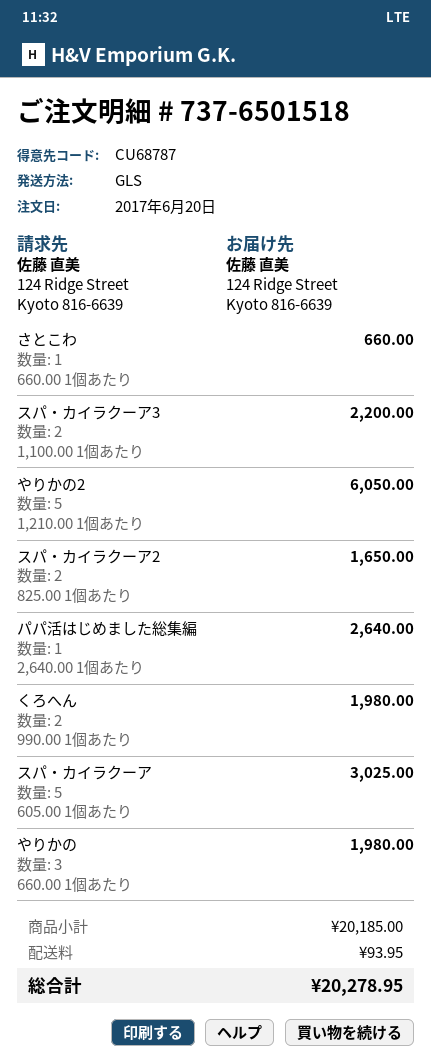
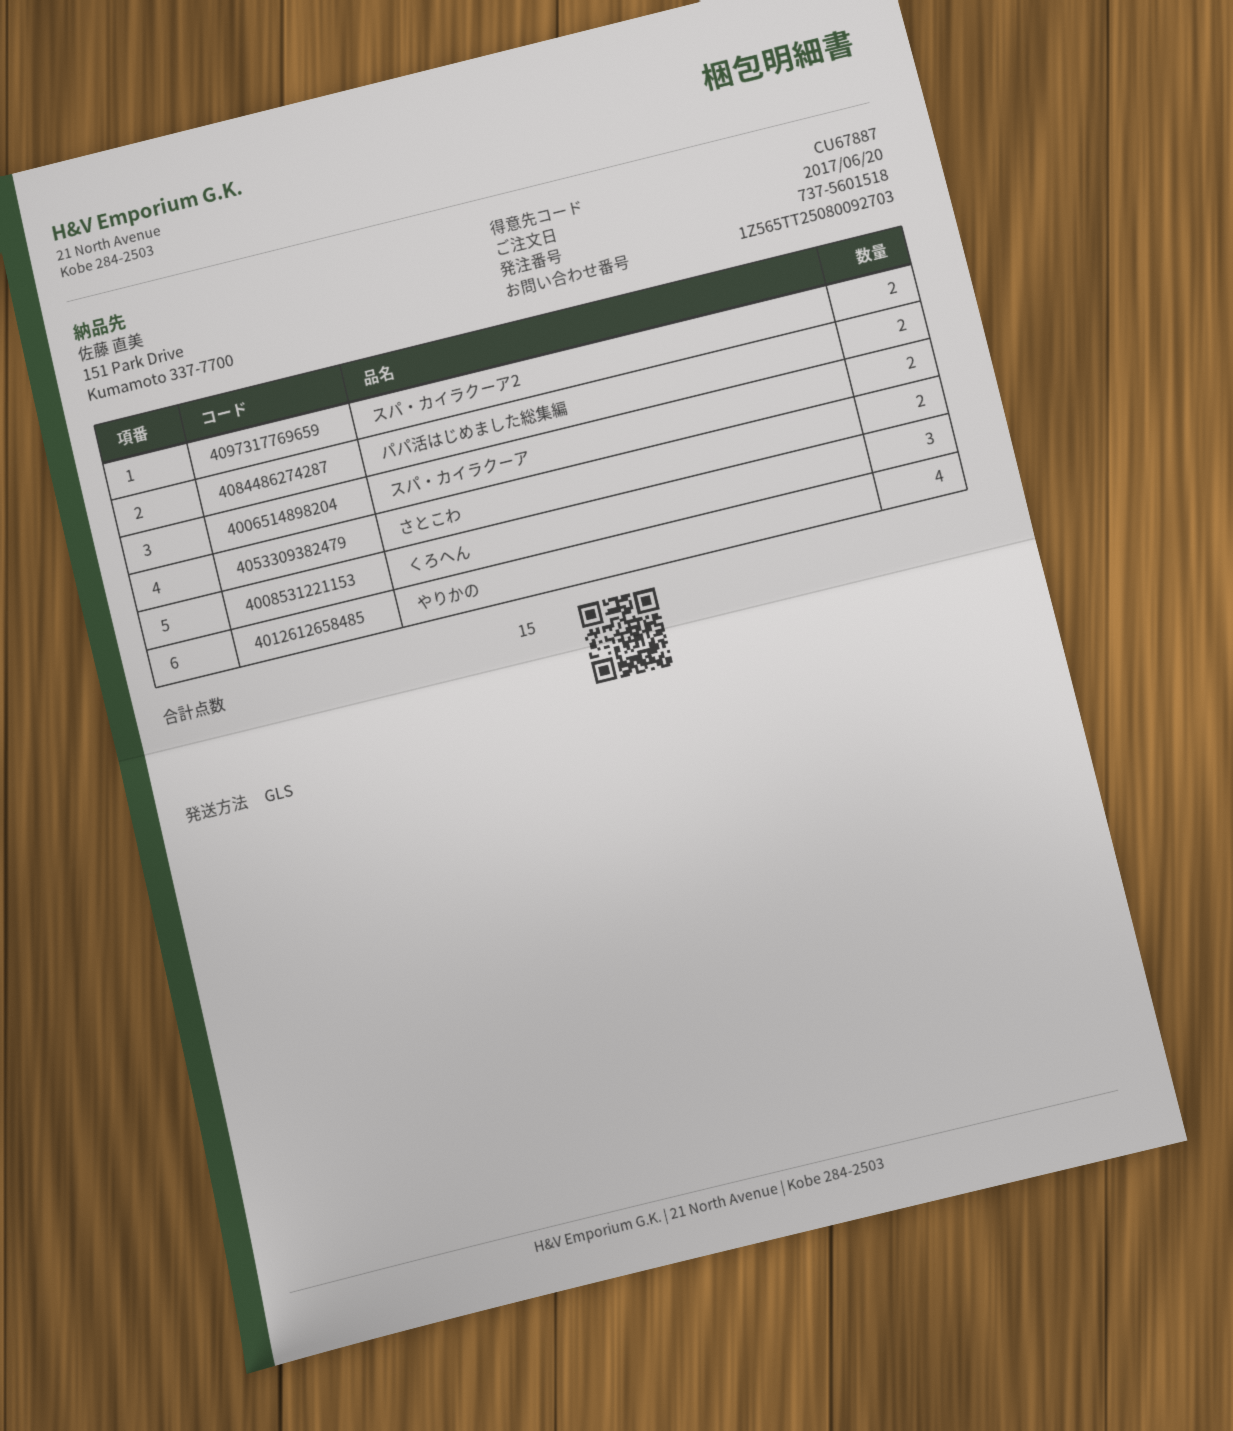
order number: 737-6501518 -> 737-5601518
customer number: CU68787 -> CU67887
ship to: 124 Ridge Street, Kyoto 816-6639 -> 151 Park Drive, Kumamoto 337-7700
さとこわ: 1 -> 2
スパ・カイラクーア3: 2 -> none
やりかの2: 5 -> none
パパ活はじめました総集編: 1 -> 2
くろへん: 2 -> 3
スパ・カイラクーア: 5 -> 2
やりかの: 3 -> 4

